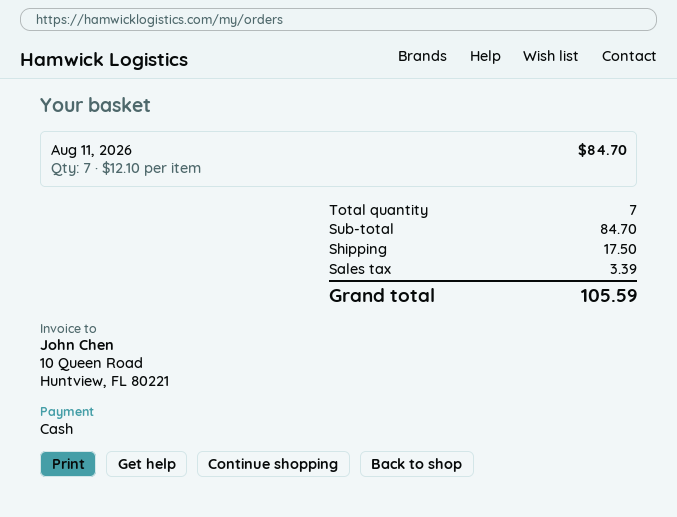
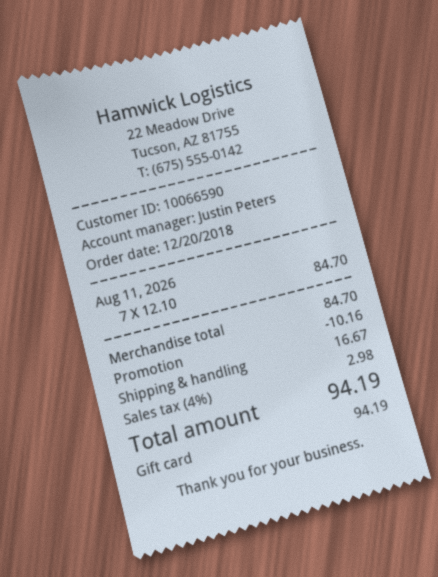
payment method: cash -> gift card
discount: none -> 10.16
shipping: 17.50 -> 16.67
tax: 3.39 -> 2.98
total: 105.59 -> 94.19

